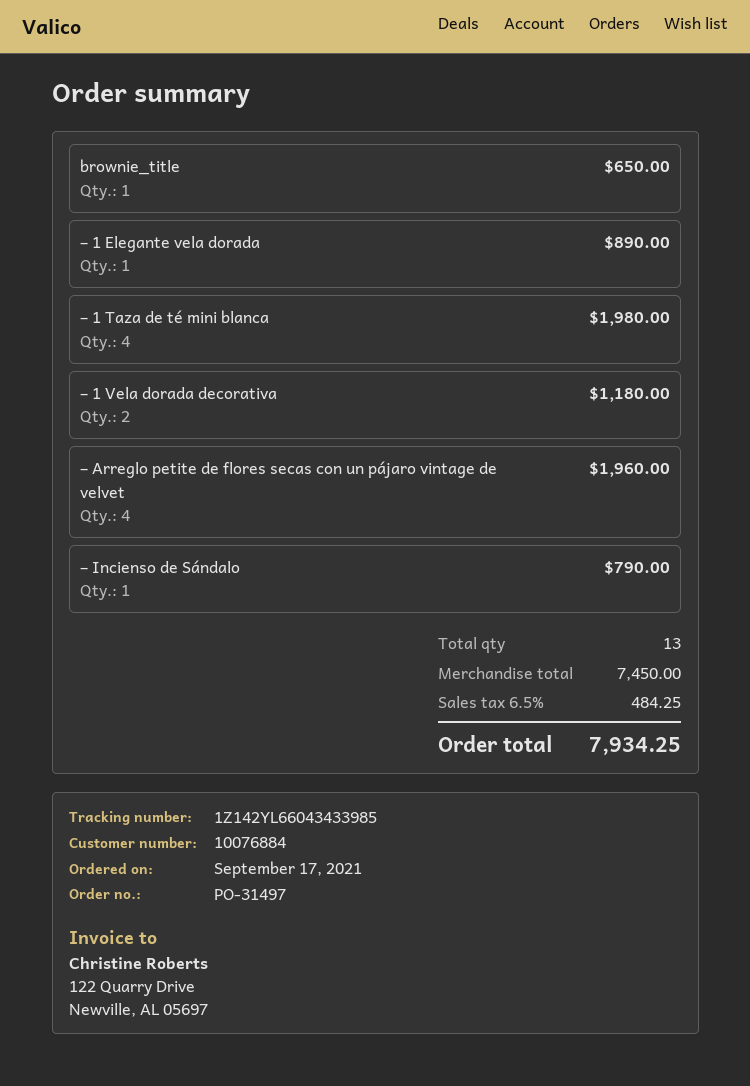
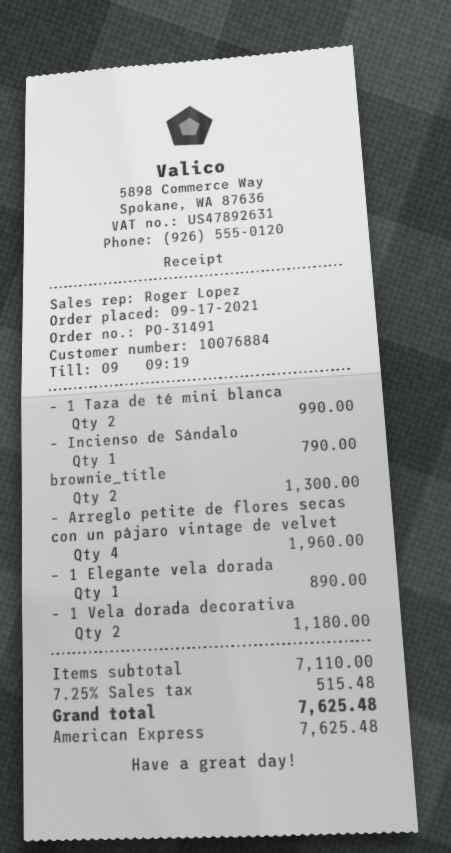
order number: PO-31497 -> PO-31491
brownie_title: 1 for 650.00 -> 2 for 1300.00
– 1 Taza de té mini blanca: 4 for 1980.00 -> 2 for 990.00
subtotal: 7450.00 -> 7110.00
tax: 6.5% = 484.25 -> 7.25% = 515.48
total: 7934.25 -> 7625.48

